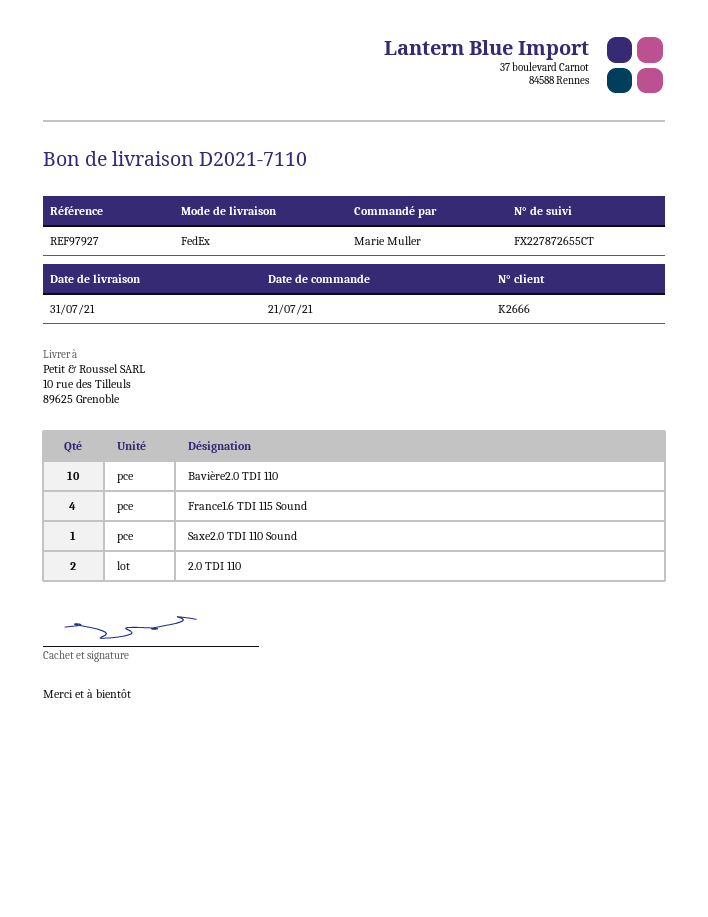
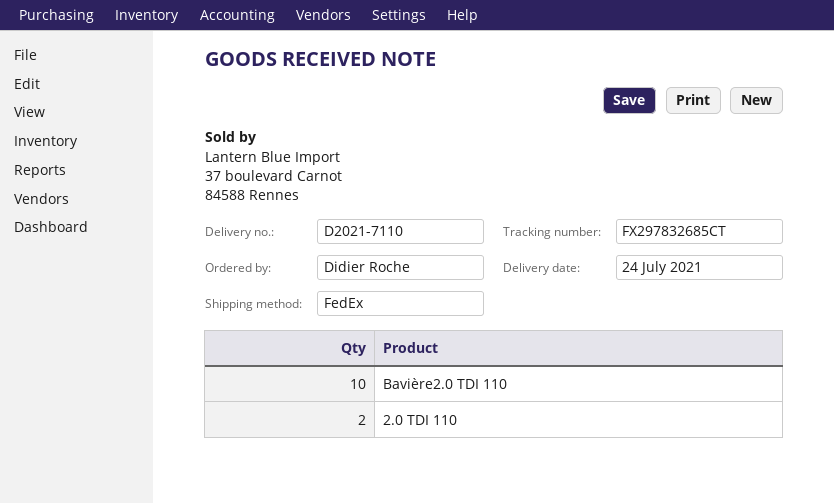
delivery date: 2021-07-31 -> 2021-07-24
ordered by: Marie Muller -> Didier Roche
tracking number: FX227872655CT -> FX297832685CT
France1.6 TDI 115 Sound: 4 -> none
Saxe2.0 TDI 110 Sound: 1 -> none

